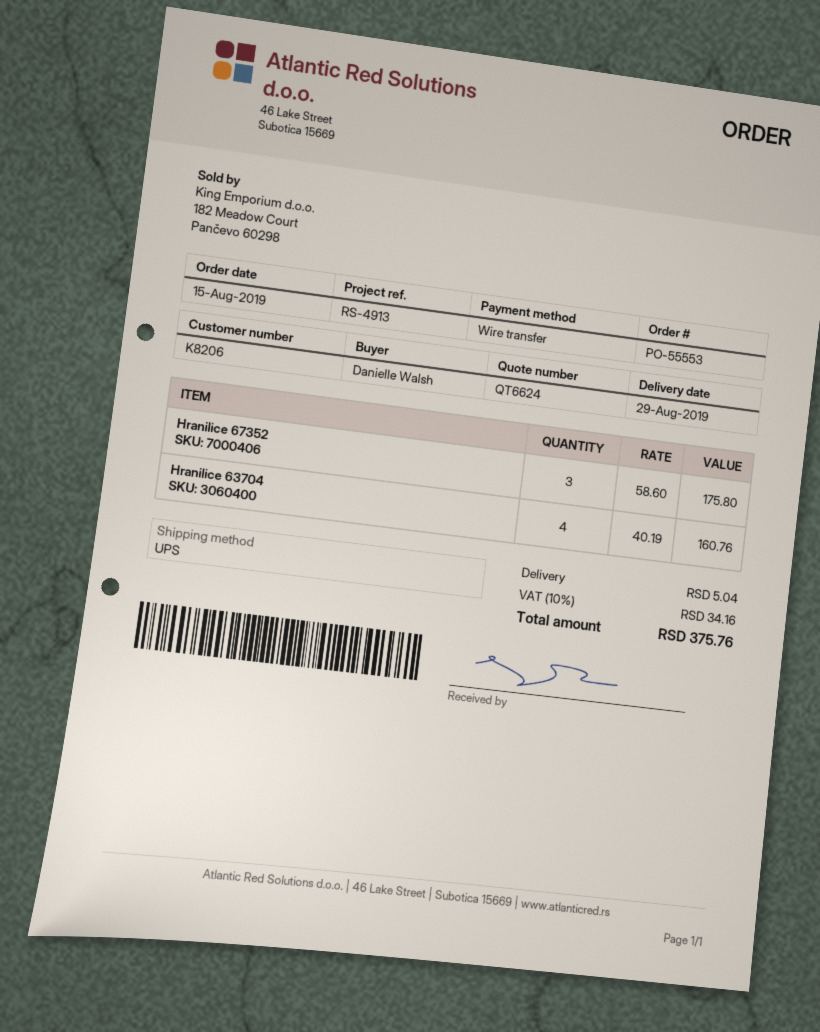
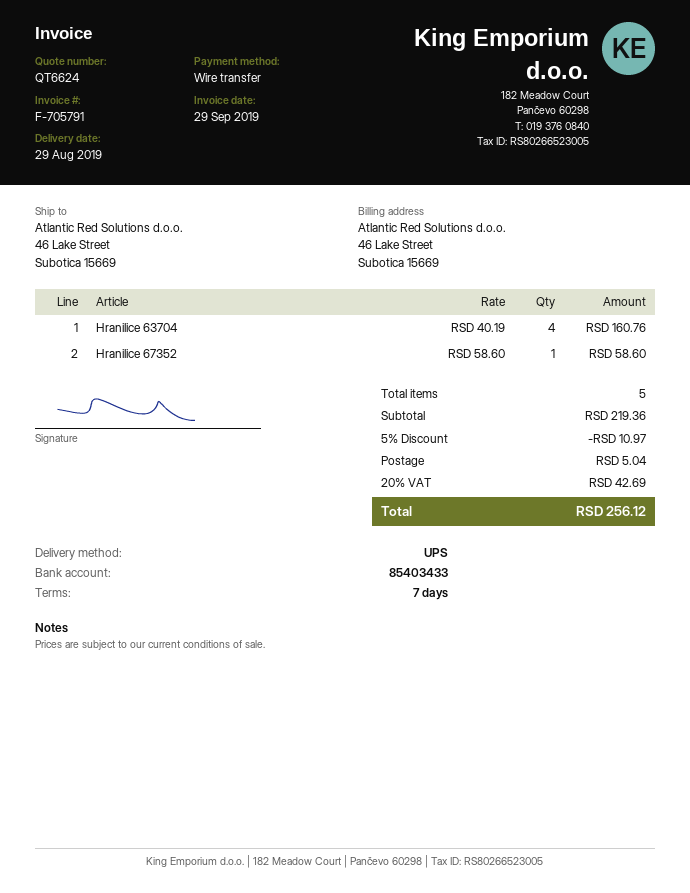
Hranilice 67352: 3 x 58.60 = 175.80 -> 1 x 58.60 = 58.60
discount: none -> 5% = 10.97
tax: 10% = 34.16 -> 20% = 42.69
total: 375.76 -> 256.12

